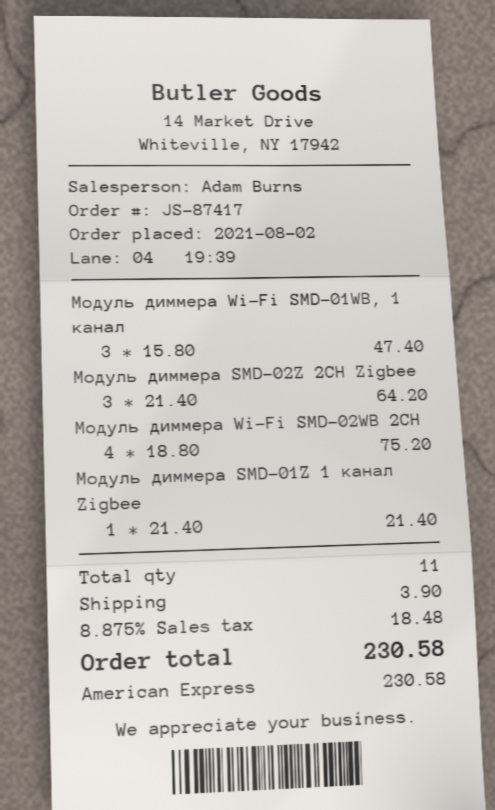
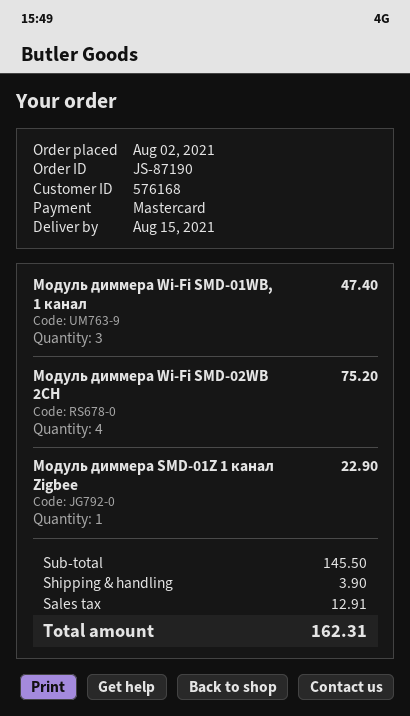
order number: JS-87417 -> JS-87190
payment method: American Express -> Mastercard
Модуль диммера SMD-02Z 2CH Zigbee: 3 for 64.20 -> none
Модуль диммера SMD-01Z 1 канал Zigbee: 1 for 21.40 -> 1 for 22.90
tax: 18.48 -> 12.91
total: 230.58 -> 162.31

